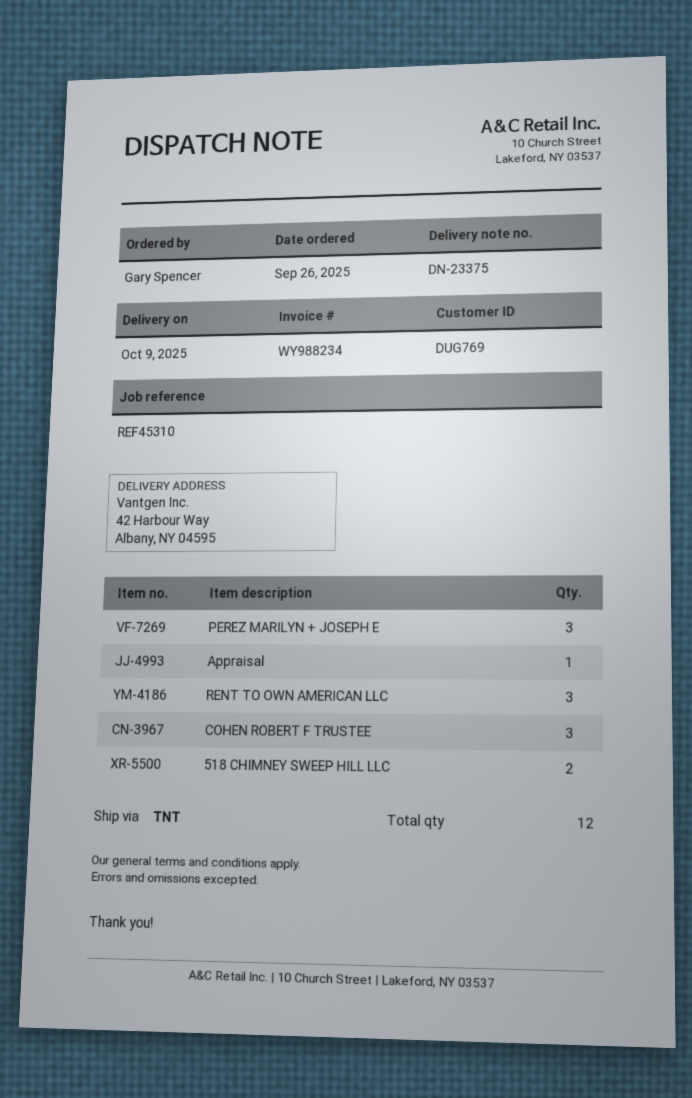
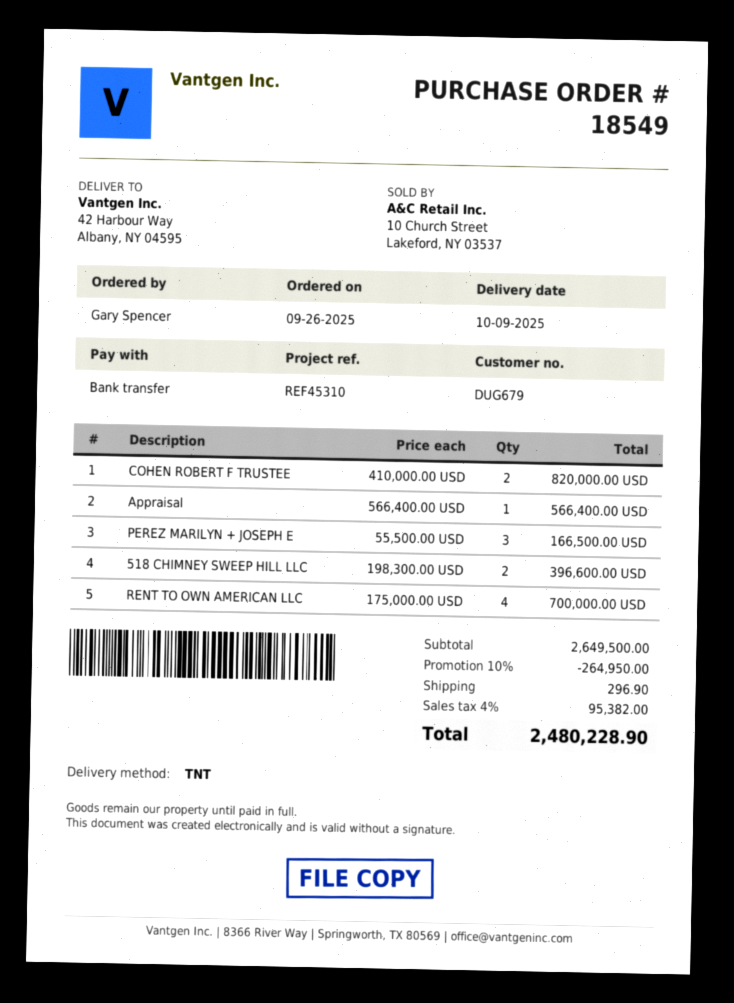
customer number: DUG769 -> DUG679
RENT TO OWN AMERICAN LLC: 3 -> 4
COHEN ROBERT F TRUSTEE: 3 -> 2

